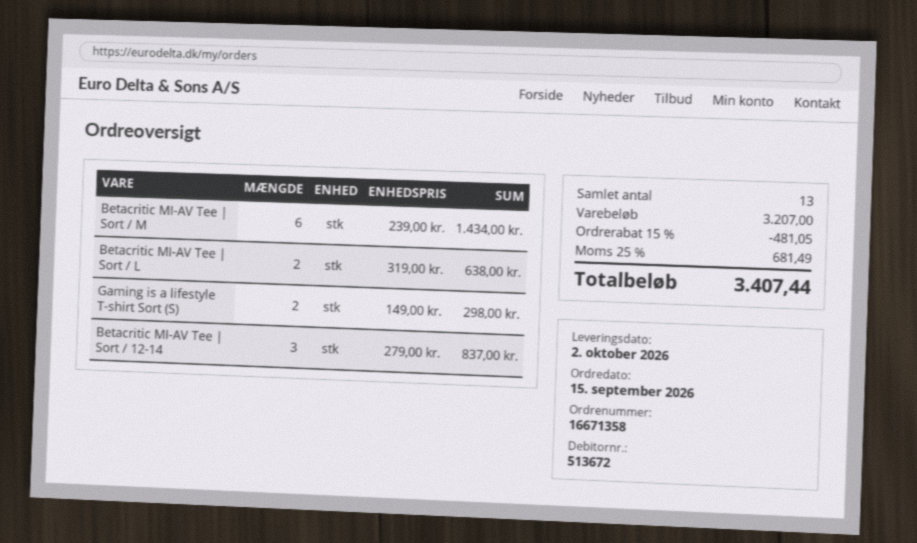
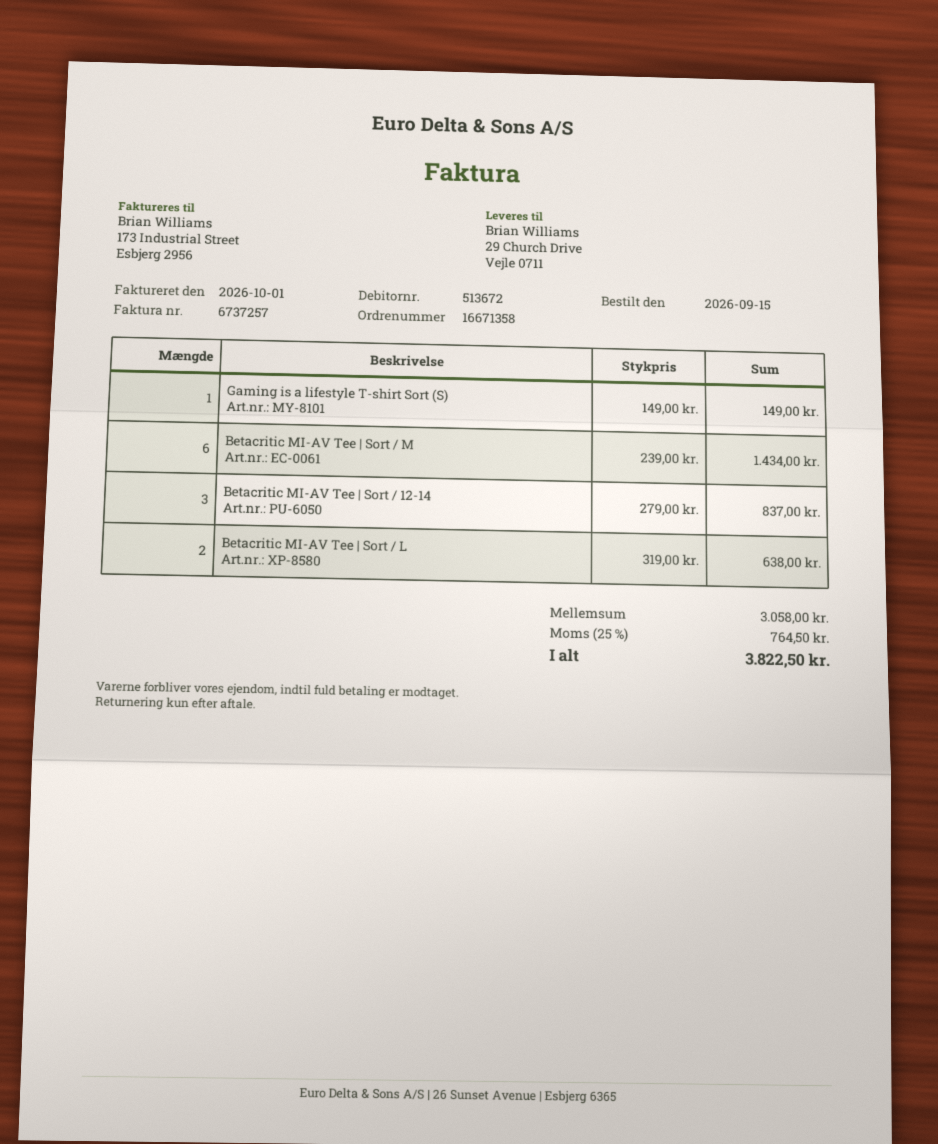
Gaming is a lifestyle T-shirt Sort (S): 2 x 149.00 = 298.00 -> 1 x 149.00 = 149.00
subtotal: 3207.00 -> 3058.00
discount: 15% = 481.05 -> none
tax: 25% = 681.49 -> 25% = 764.50
total: 3407.44 -> 3822.50

